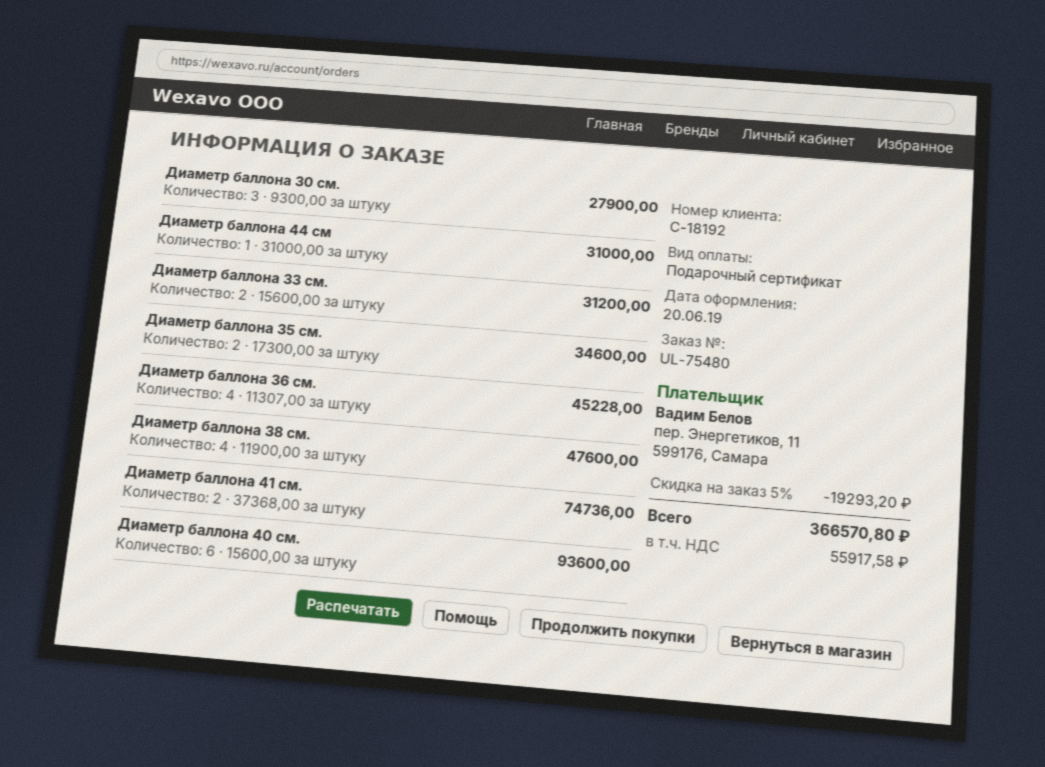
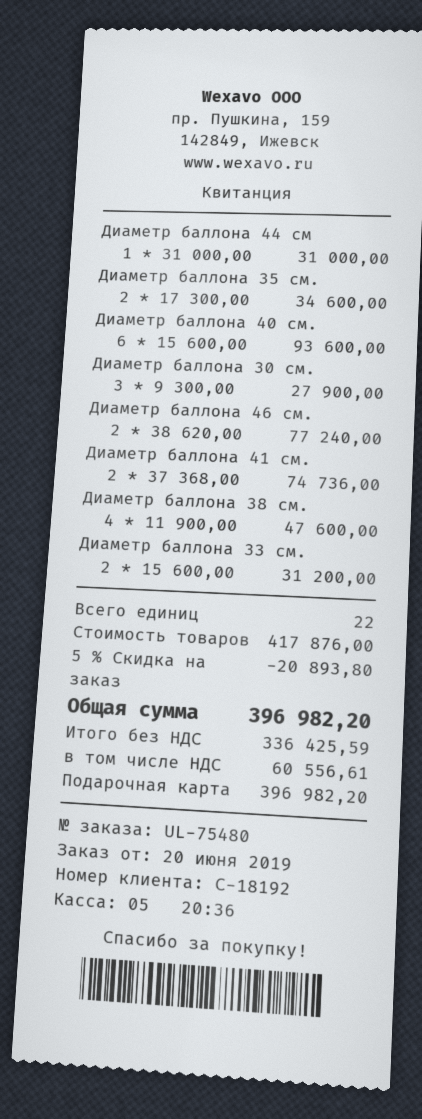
Диаметр баллона 36 см.: 4 x 11307.00 = 45228.00 -> none
Диаметр баллона 46 см.: none -> 2 x 38620.00 = 77240.00
discount: 5% = 19293.20 -> 5% = 20893.80
tax: 55917.58 -> 60556.61
total: 366570.80 -> 396982.20

